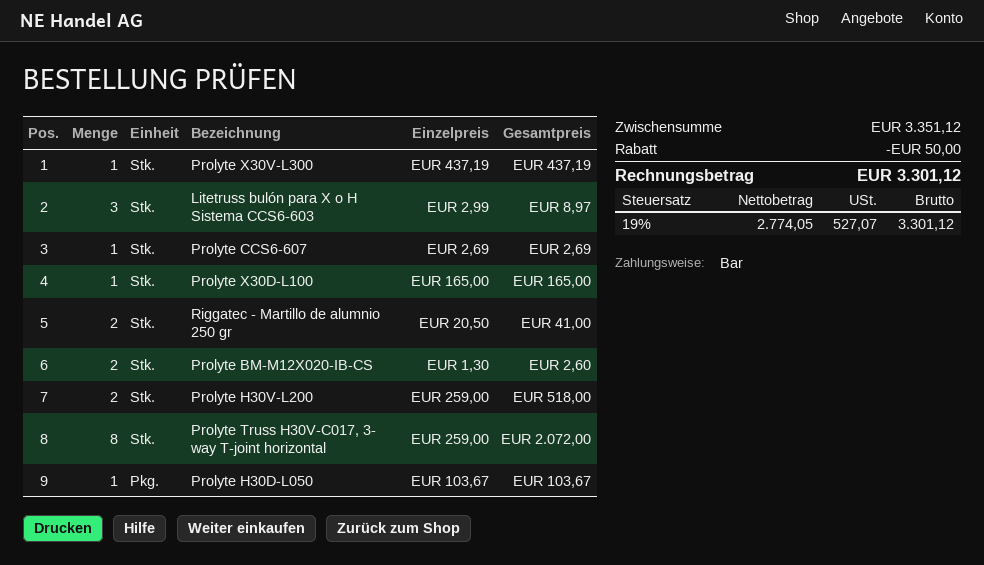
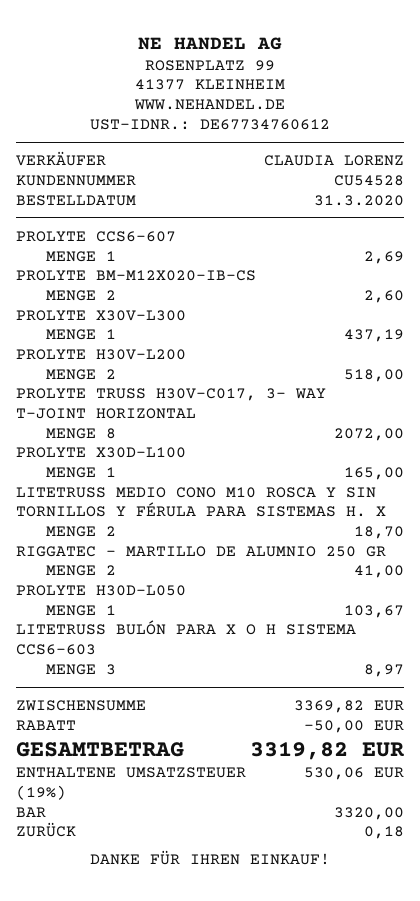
LITETRUSS MEDIO CONO M10 ROSCA Y SIN TORNILLOS Y FÉRULA PARA SISTEMAS H. X: none -> 2 for 18.70
subtotal: 3351.12 -> 3369.82
tax: 19% = 527.07 -> 19% = 530.06
total: 3301.12 -> 3319.82

